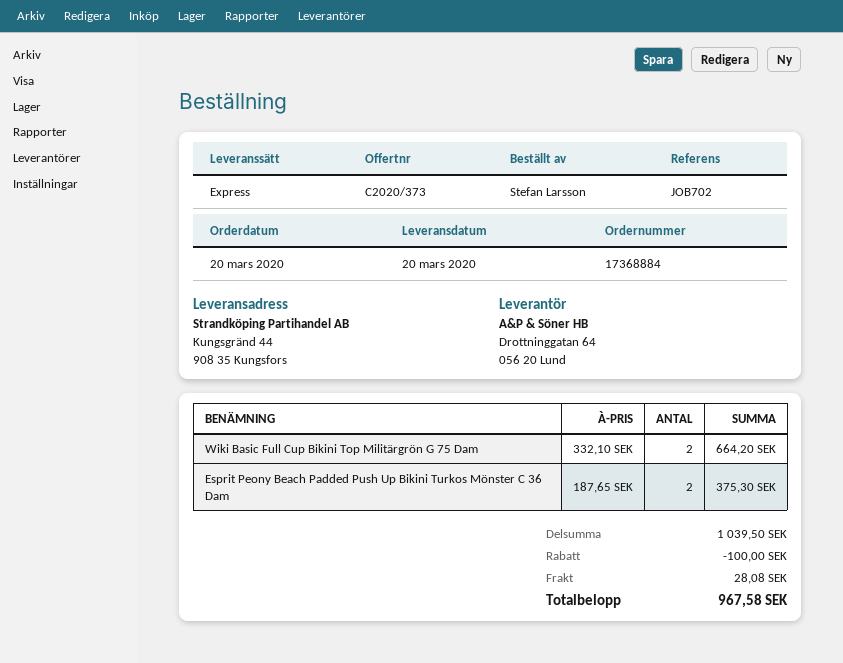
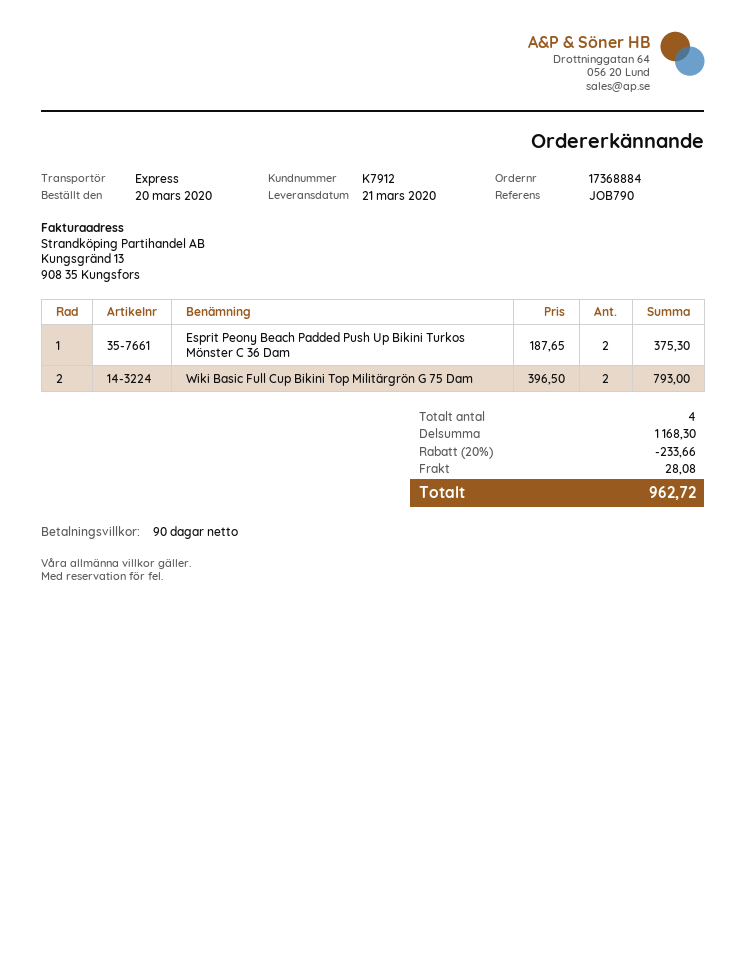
delivery date: 2020-03-20 -> 2020-03-21
reference: JOB702 -> JOB790
Wiki Basic Full Cup Bikini Top Militärgrön G 75 Dam: 2 x 332.10 = 664.20 -> 2 x 396.50 = 793.00
subtotal: 1039.50 -> 1168.30
discount: 100.00 -> 233.66
total: 967.58 -> 962.72

